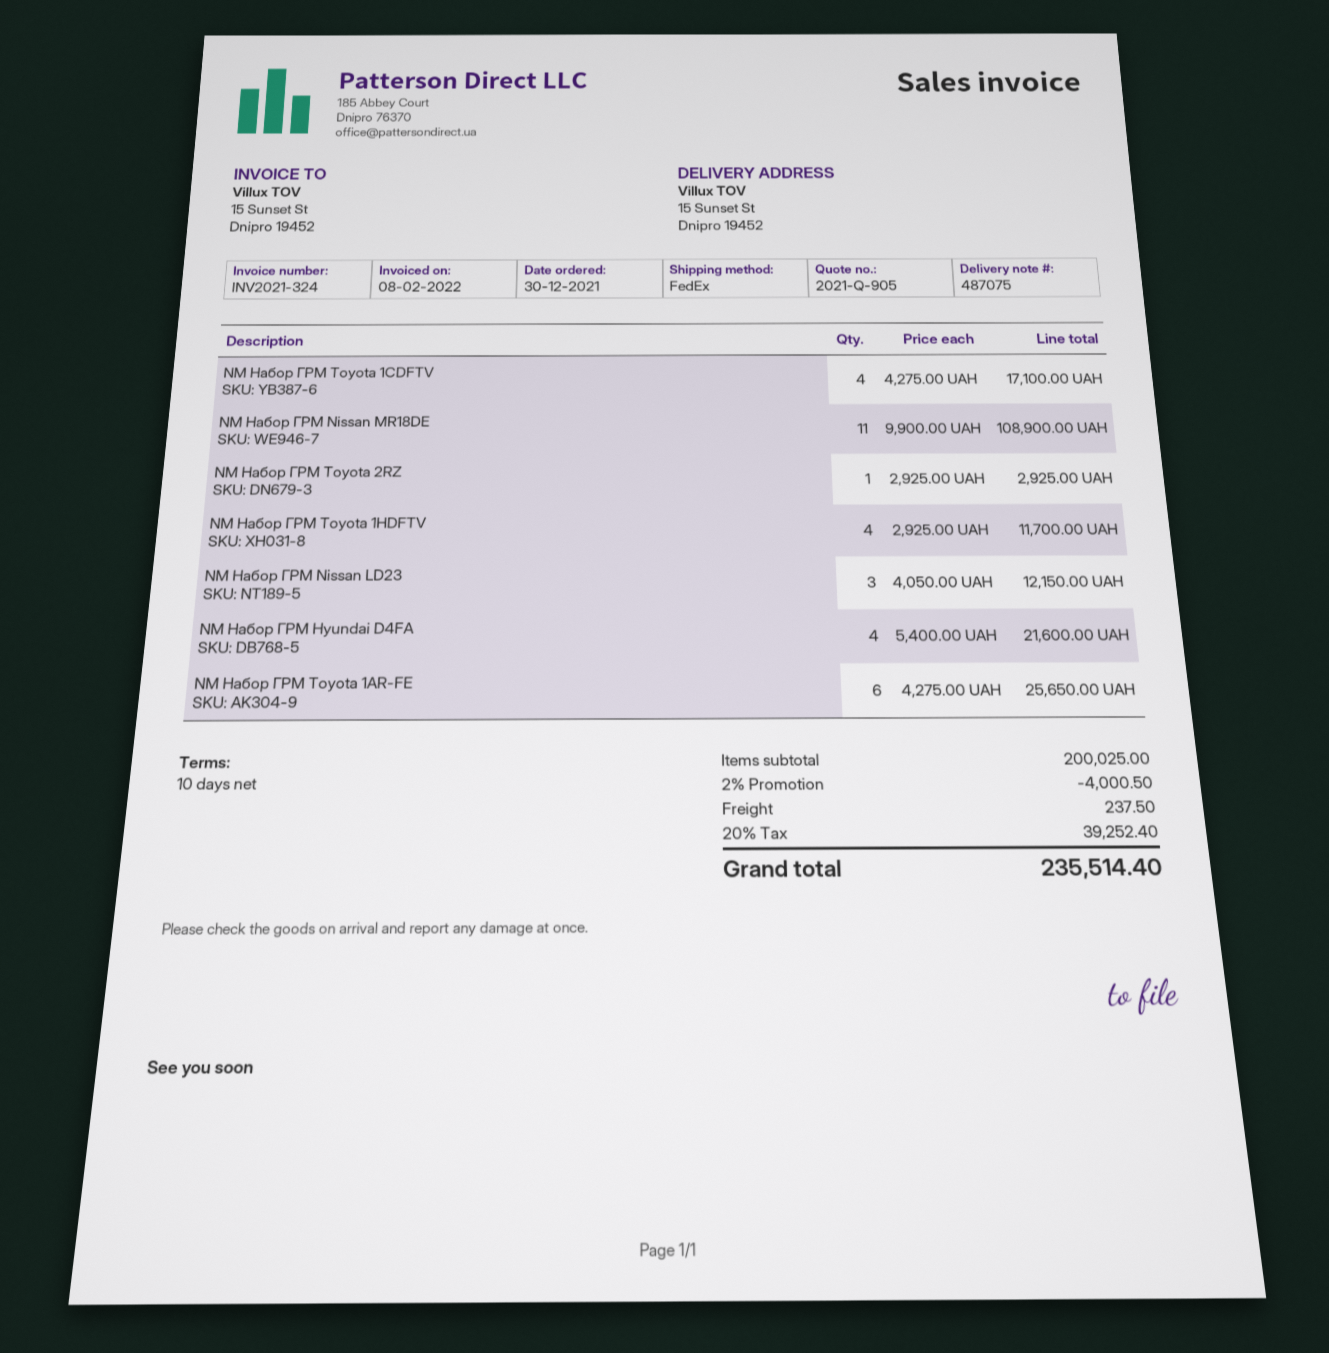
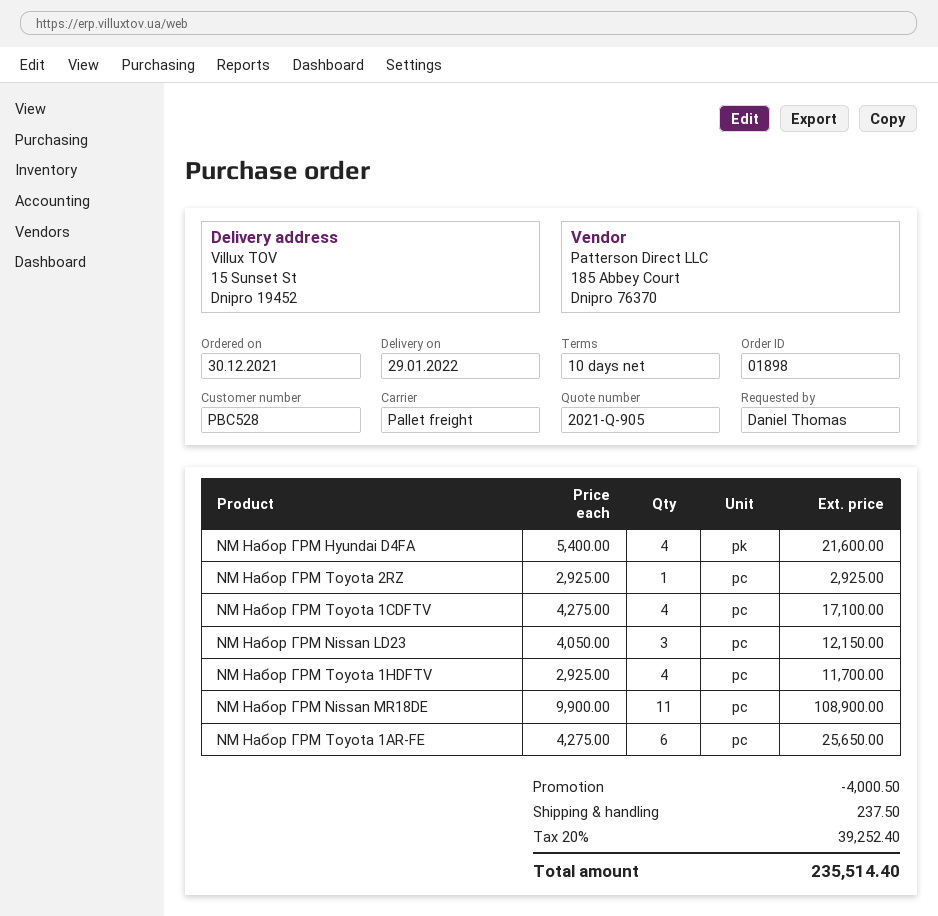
shipping method: FedEx -> pallet freight

